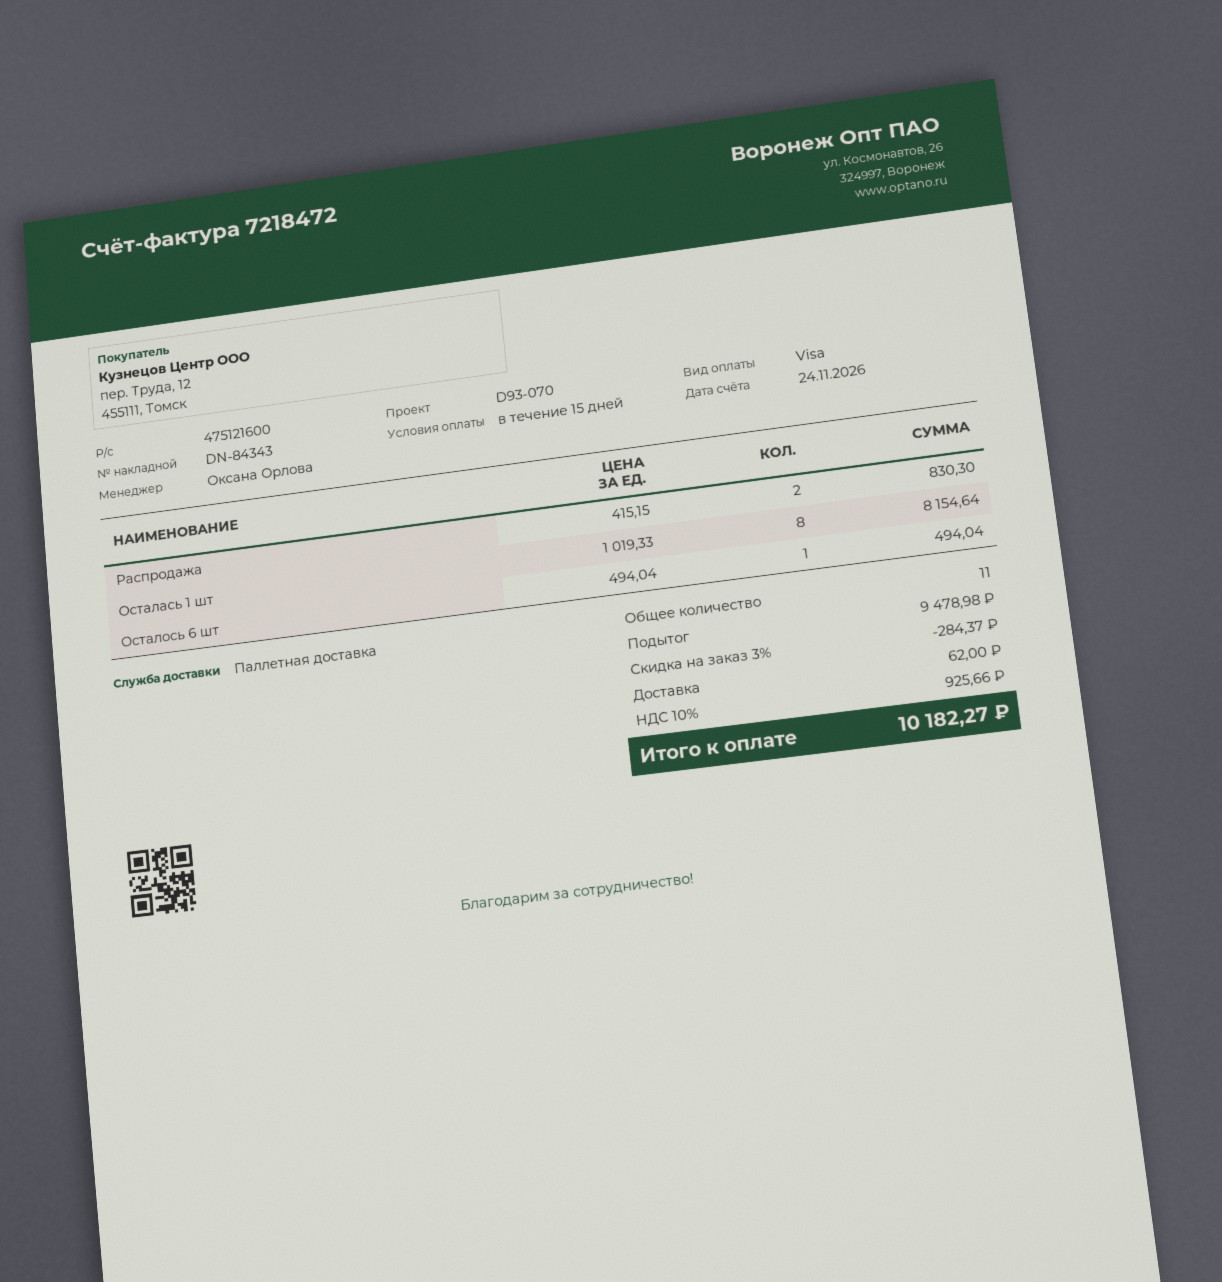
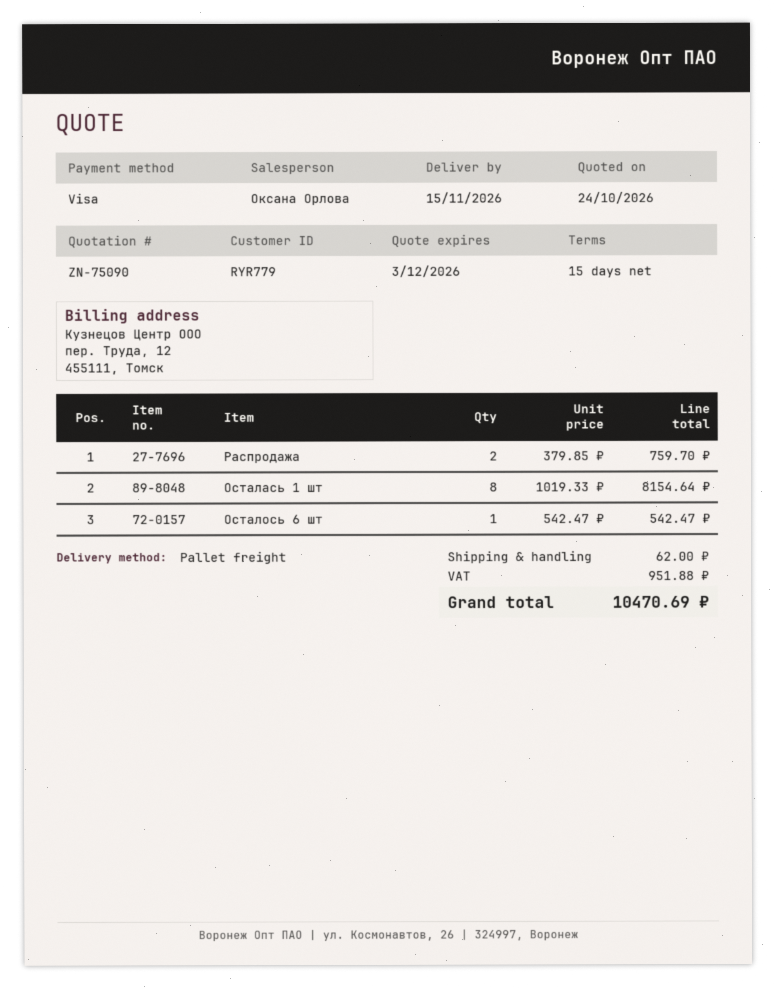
Распродажа: 2 x 415.15 = 830.30 -> 2 x 379.85 = 759.70
Осталось 6 шт: 1 x 494.04 = 494.04 -> 1 x 542.47 = 542.47
discount: 3% = 284.37 -> none
tax: 925.66 -> 951.88
total: 10182.27 -> 10470.69

